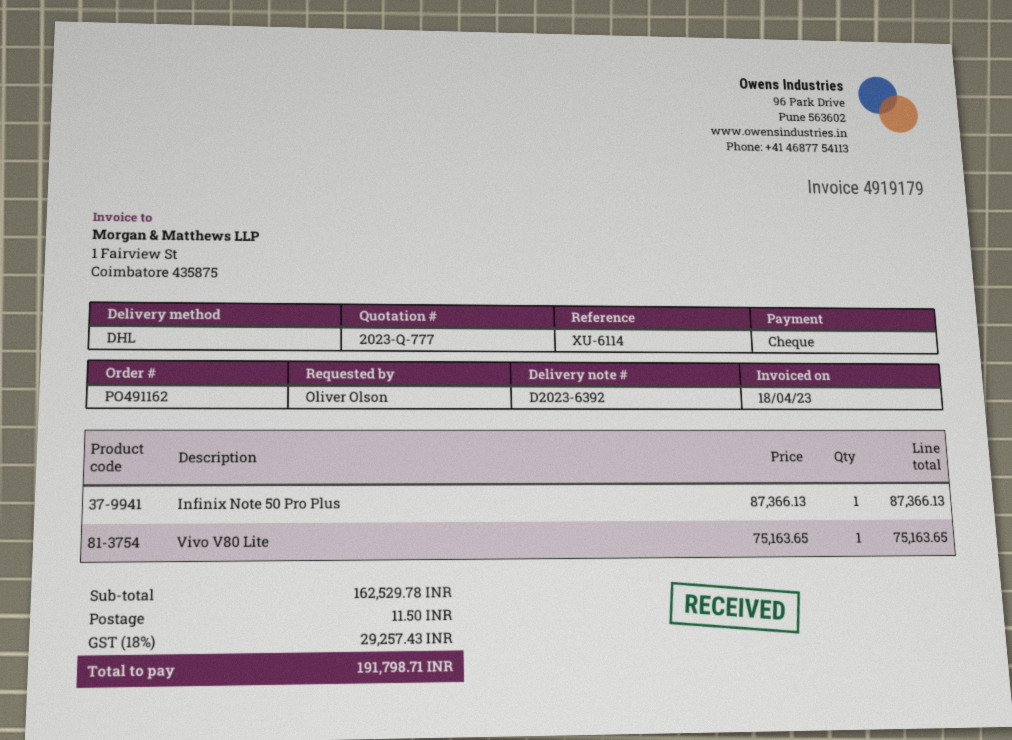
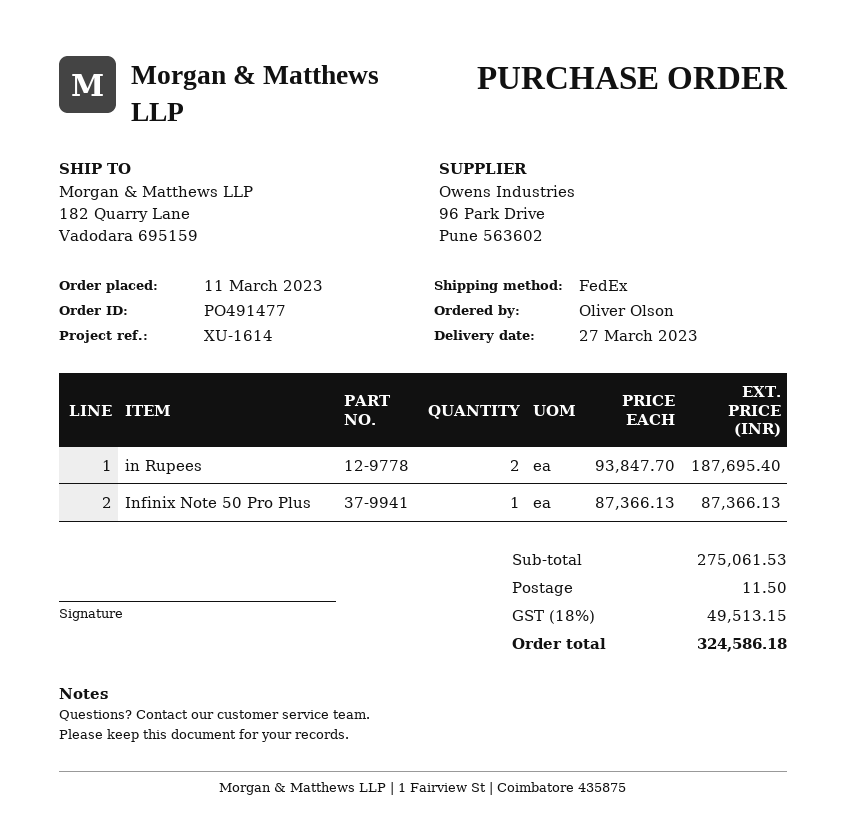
order number: PO491162 -> PO491477
reference: XU-6114 -> XU-1614
shipping method: DHL -> FedEx
Vivo V80 Lite: 1 x 75163.65 = 75163.65 -> none
in Rupees: none -> 2 x 93847.70 = 187695.40
subtotal: 162529.78 -> 275061.53
tax: 18% = 29257.43 -> 18% = 49513.15
total: 191798.71 -> 324586.18

